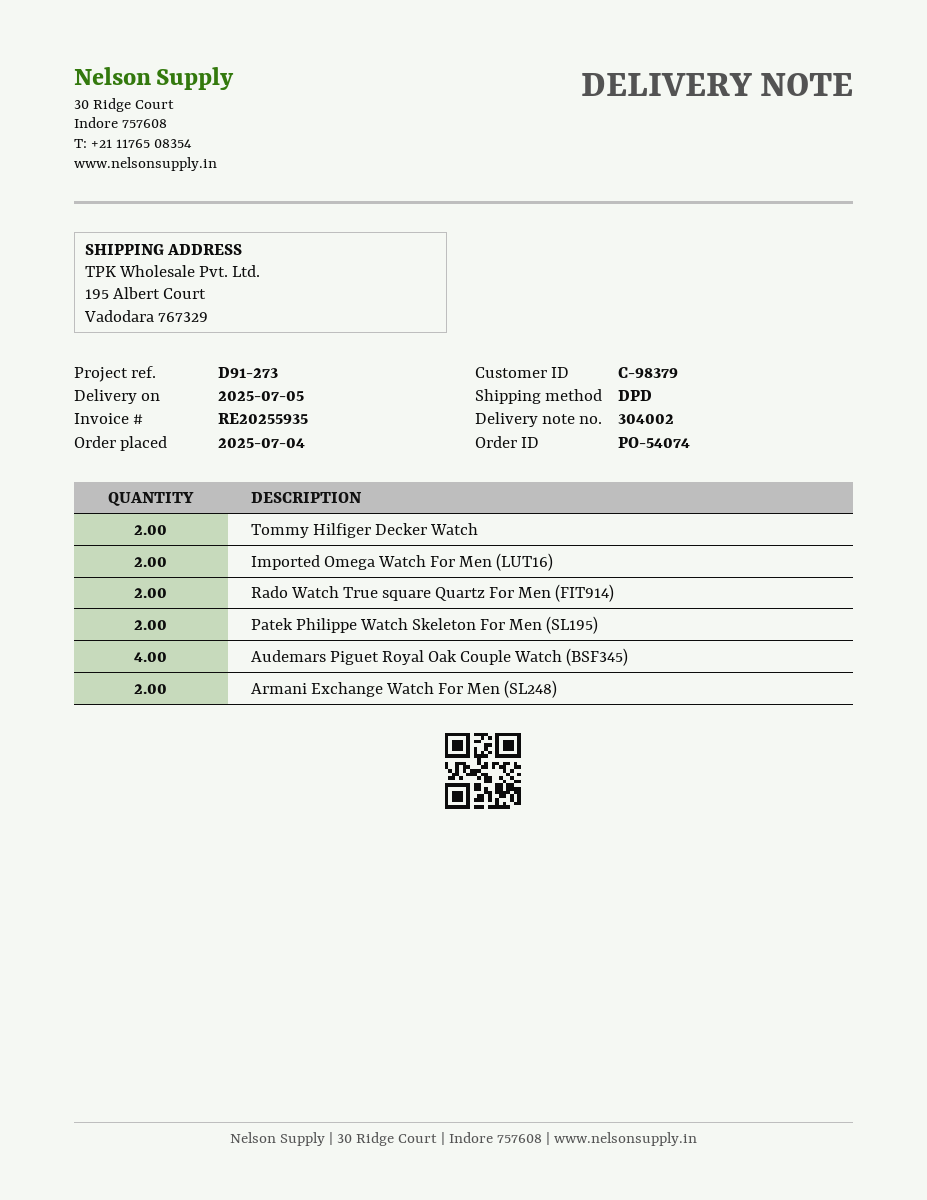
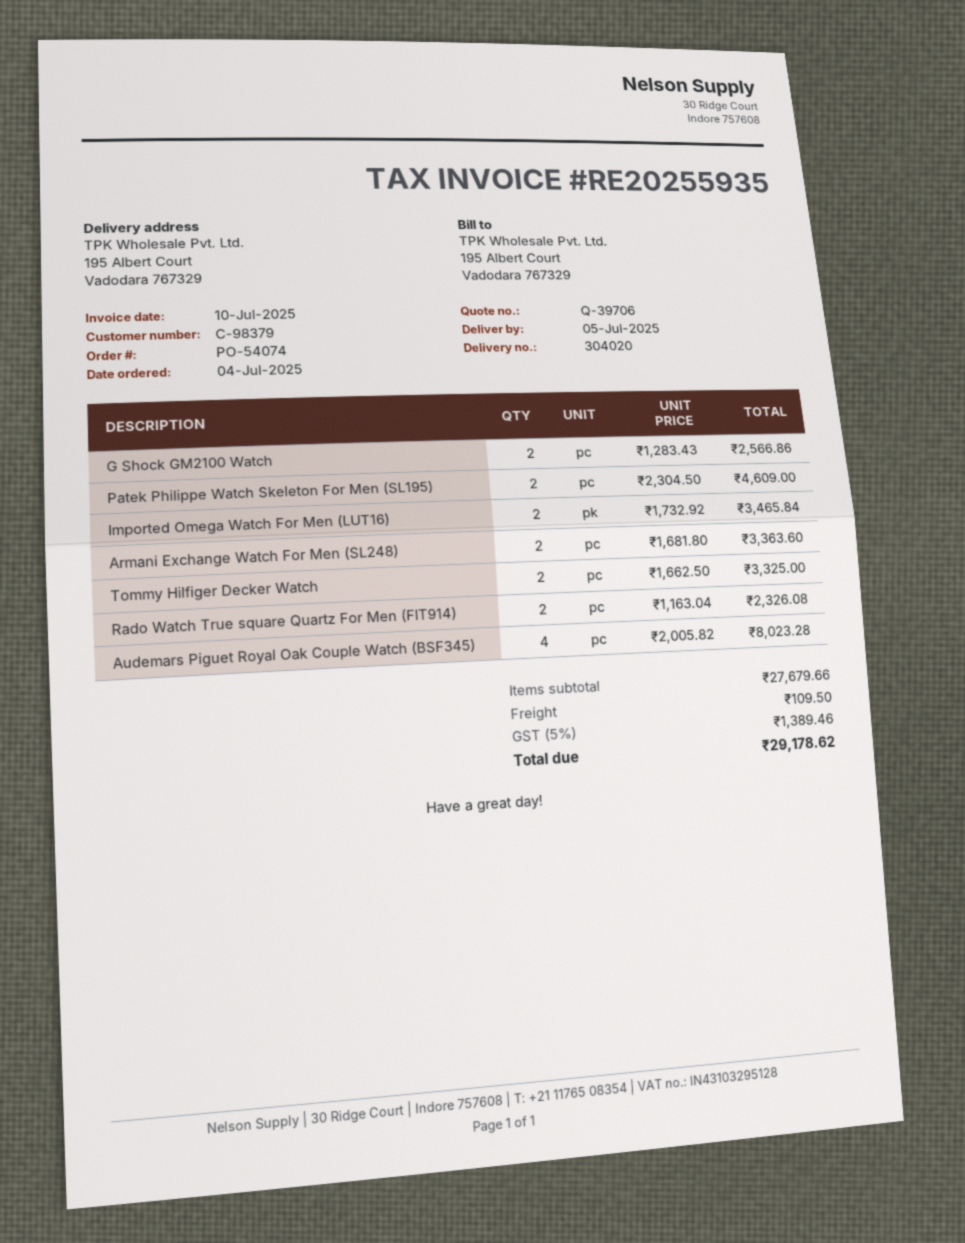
delivery note number: 304002 -> 304020
G Shock GM2100 Watch: none -> 2

